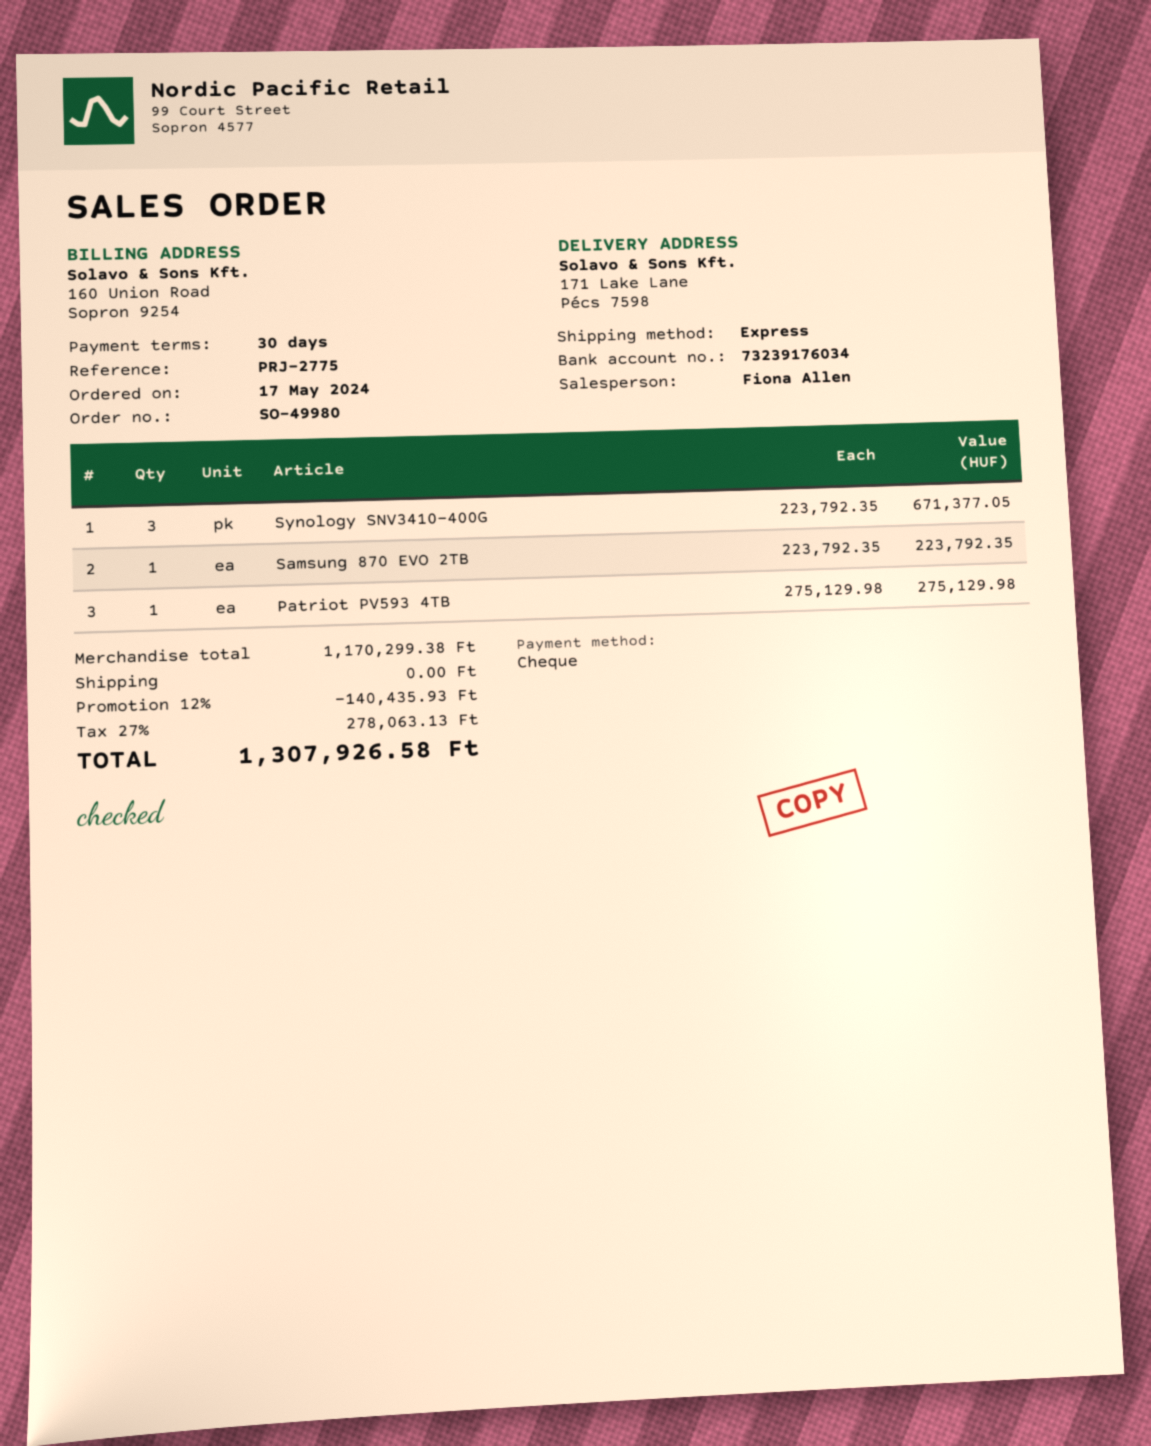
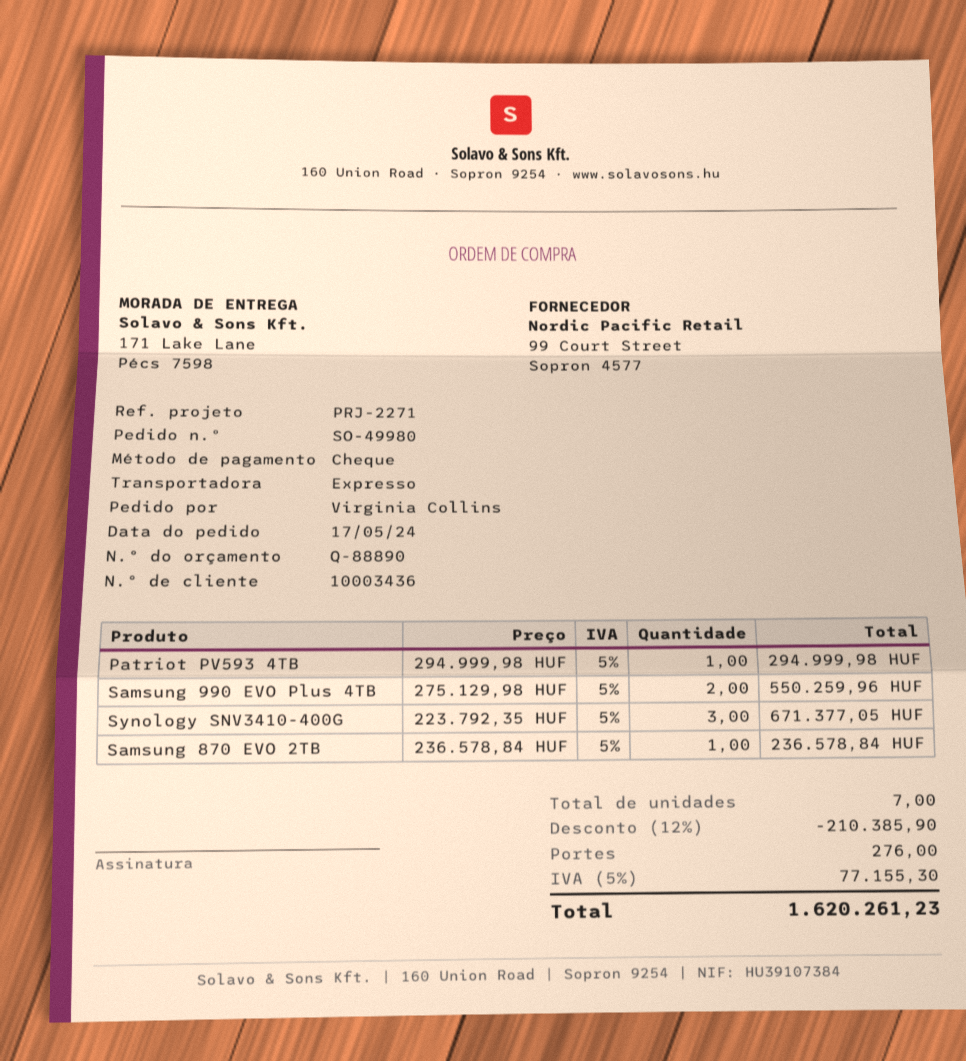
reference: PRJ-2775 -> PRJ-2271
Samsung 870 EVO 2TB: 1 x 223792.35 = 223792.35 -> 1 x 236578.84 = 236578.84
Patriot PV593 4TB: 1 x 275129.98 = 275129.98 -> 1 x 294999.98 = 294999.98
Samsung 990 EVO Plus 4TB: none -> 2 x 275129.98 = 550259.96
discount: 12% = 140435.93 -> 12% = 210385.90
shipping: 0.00 -> 276.00
tax: 27% = 278063.13 -> 5% = 77155.30
total: 1307926.58 -> 1620261.23

